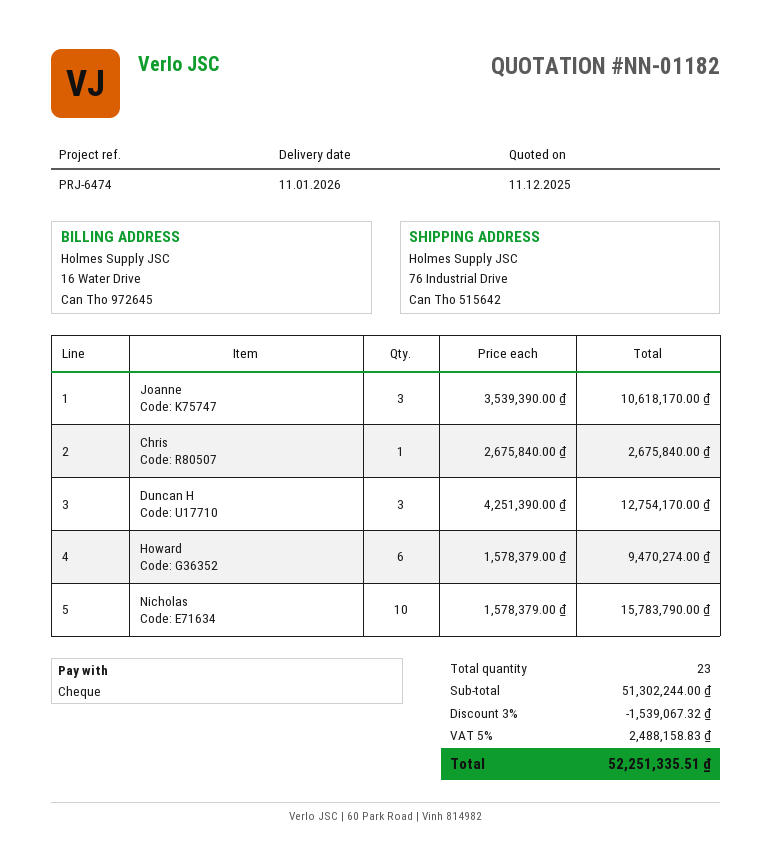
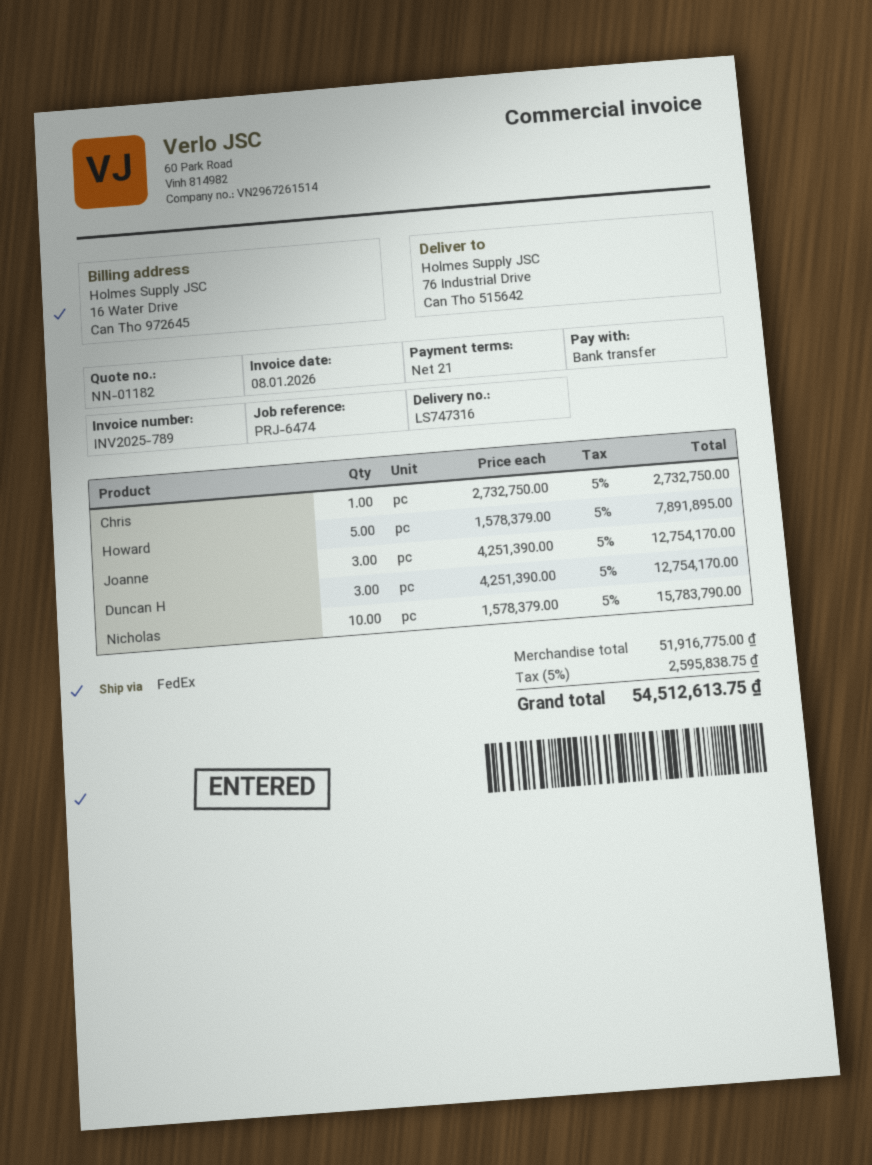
payment method: cheque -> bank transfer
Joanne: 3 x 3539390.00 = 10618170.00 -> 3 x 4251390.00 = 12754170.00
Chris: 1 x 2675840.00 = 2675840.00 -> 1 x 2732750.00 = 2732750.00
Howard: 6 x 1578379.00 = 9470274.00 -> 5 x 1578379.00 = 7891895.00
subtotal: 51302244.00 -> 51916775.00
discount: 3% = 1539067.32 -> none
tax: 5% = 2488158.83 -> 5% = 2595838.75
total: 52251335.51 -> 54512613.75

